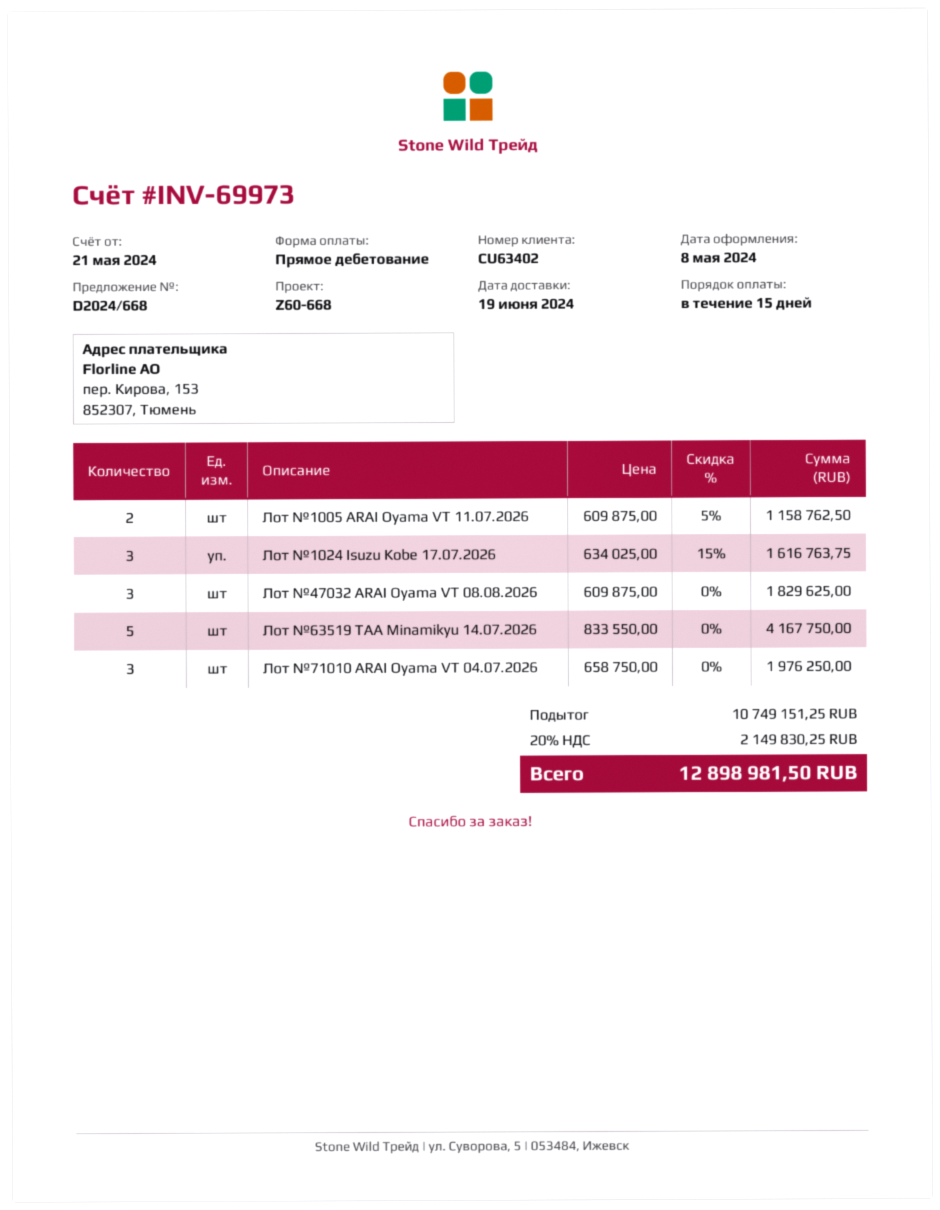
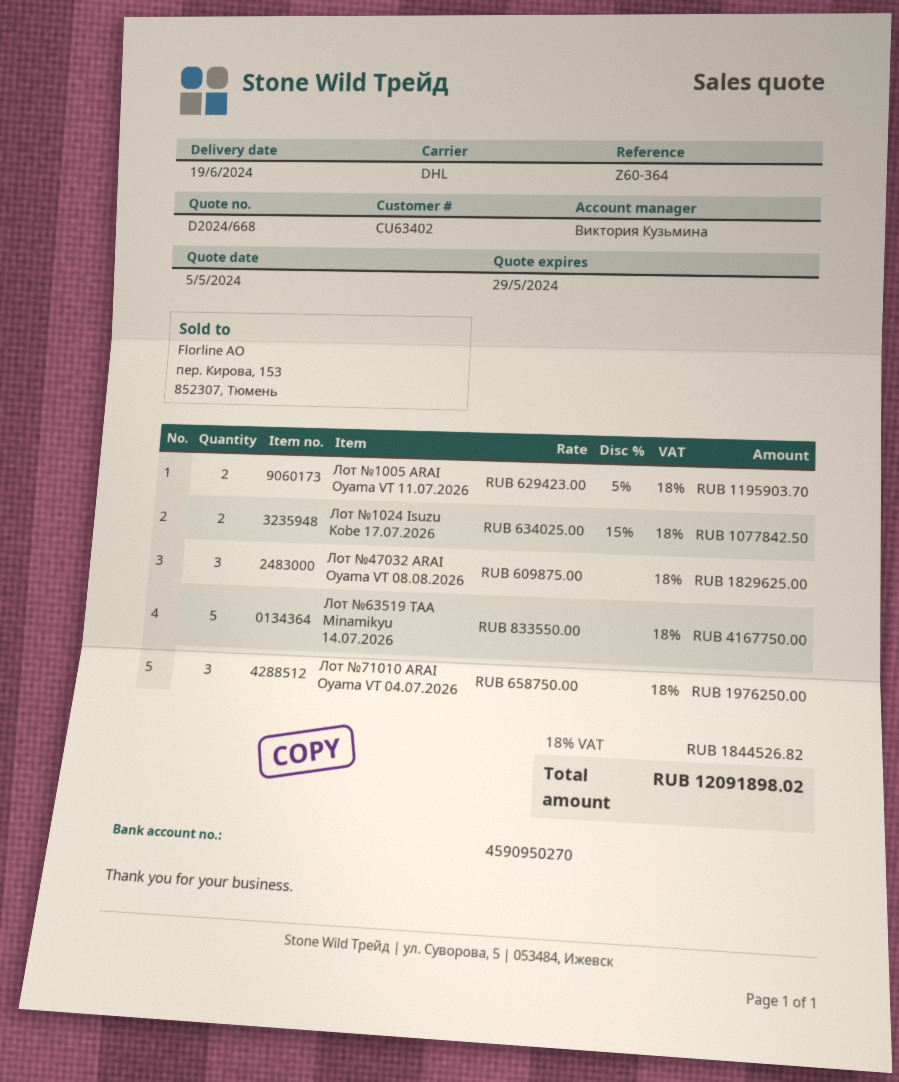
reference: Z60-668 -> Z60-364
Лот №1005 ARAI Oyama VT 11.07.2026: 2 x 609875.00 - 5% = 1158762.50 -> 2 x 629423.00 - 5% = 1195903.70
Лот №1024 Isuzu Kobe 17.07.2026: 3 x 634025.00 - 15% = 1616763.75 -> 2 x 634025.00 - 15% = 1077842.50
tax: 20% = 2149830.25 -> 18% = 1844526.82
total: 12898981.50 -> 12091898.02

